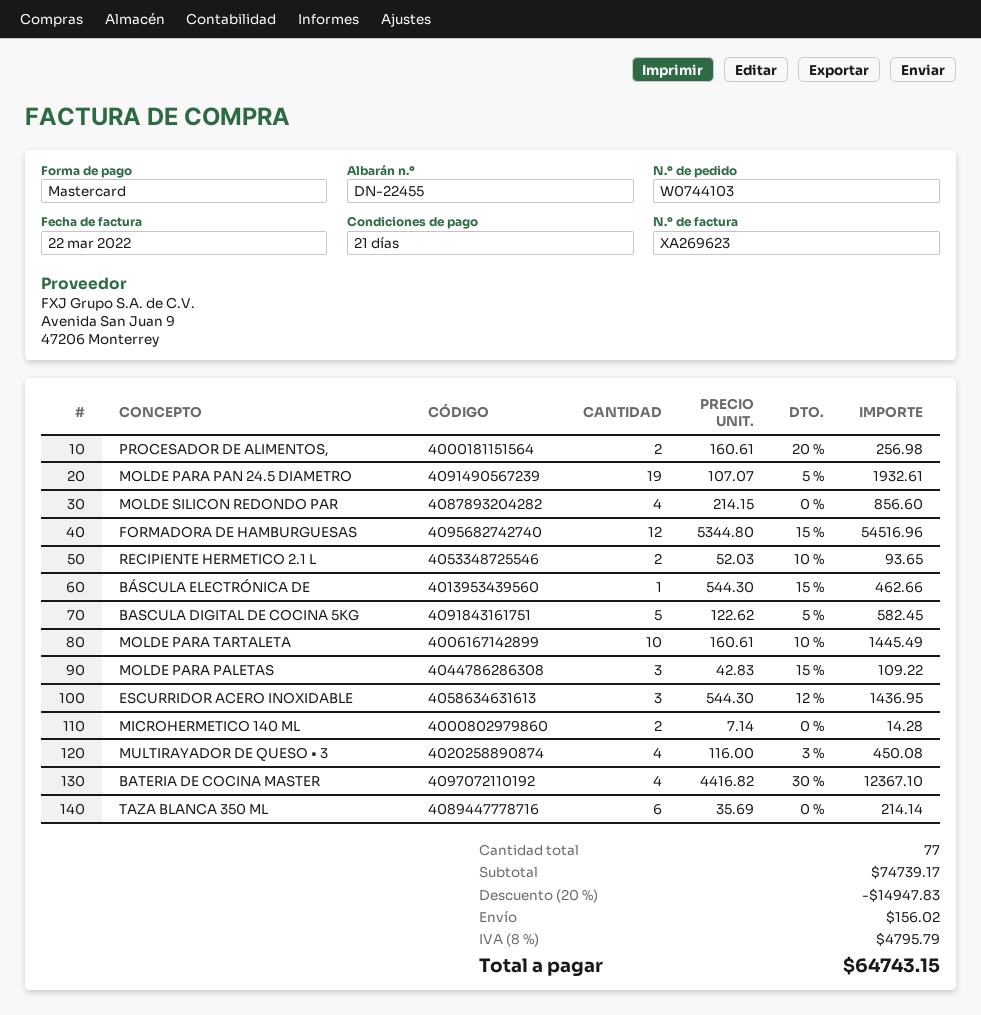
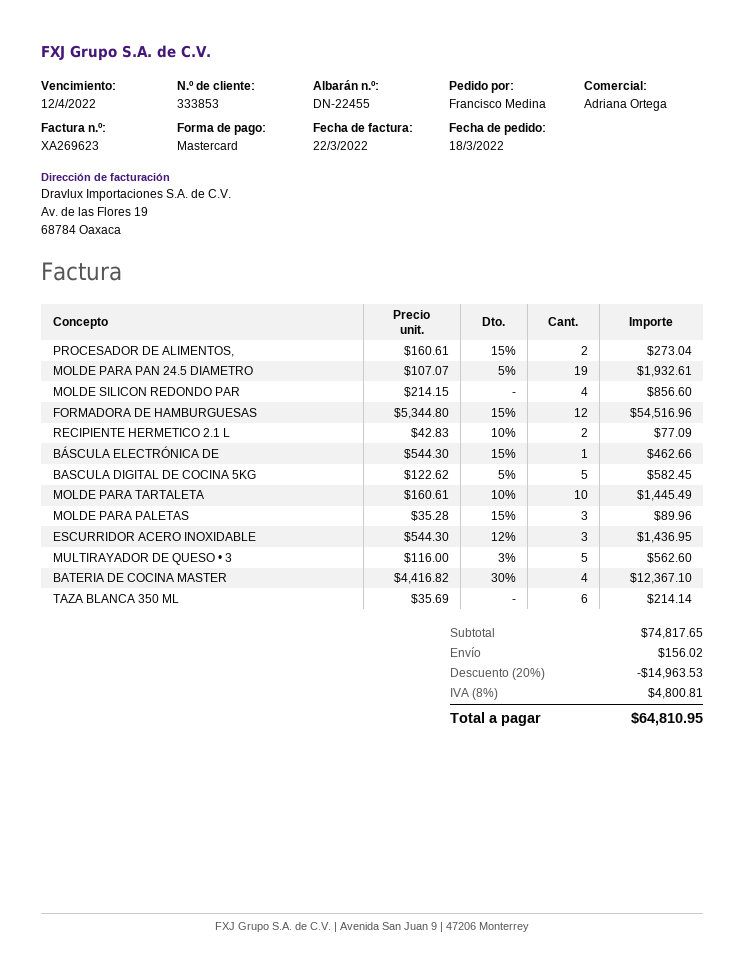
PROCESADOR DE ALIMENTOS,: 2 x 160.61 - 20% = 256.98 -> 2 x 160.61 - 15% = 273.04
RECIPIENTE HERMETICO 2.1 L: 2 x 52.03 - 10% = 93.65 -> 2 x 42.83 - 10% = 77.09
MOLDE PARA PALETAS: 3 x 42.83 - 15% = 109.22 -> 3 x 35.28 - 15% = 89.96
MICROHERMETICO 140 ML: 2 x 7.14 = 14.28 -> none
MULTIRAYADOR DE QUESO • 3: 4 x 116.00 - 3% = 450.08 -> 5 x 116.00 - 3% = 562.60
subtotal: 74739.17 -> 74817.65
discount: 20% = 14947.83 -> 20% = 14963.53
tax: 8% = 4795.79 -> 8% = 4800.81
total: 64743.15 -> 64810.95

